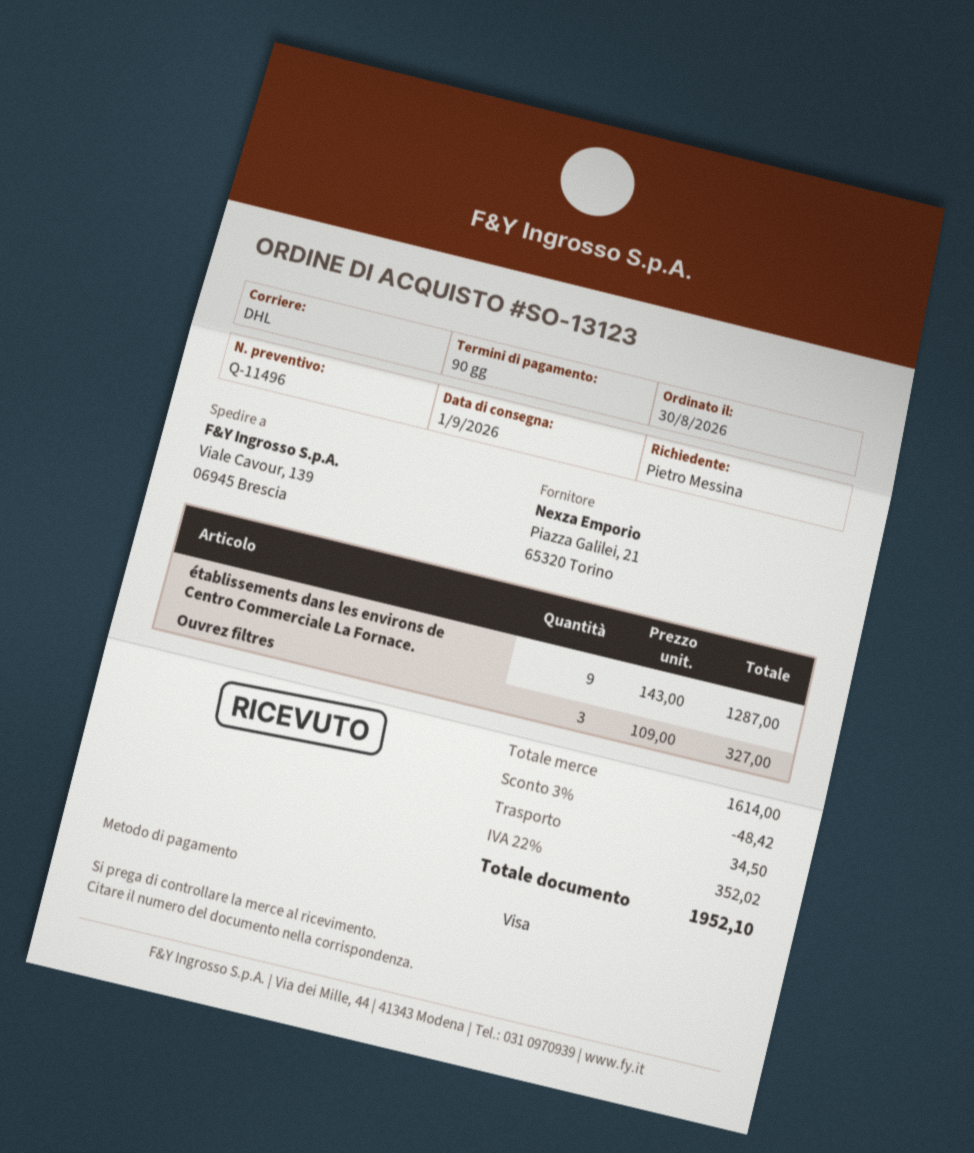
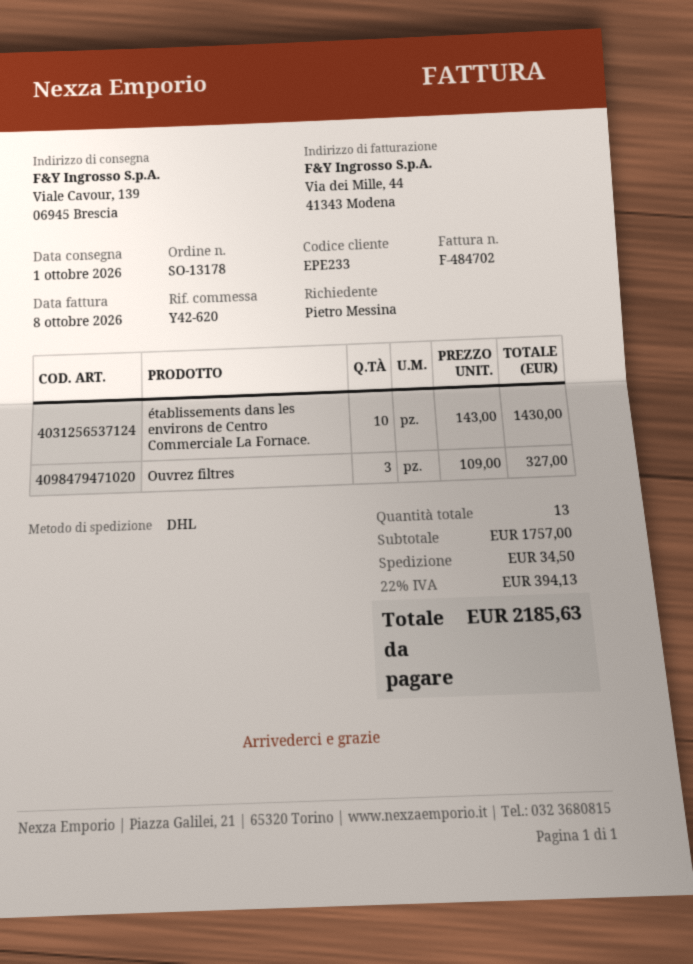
order number: SO-13123 -> SO-13178
delivery date: 2026-09-01 -> 2026-10-01
établissements dans les environs de Centro Commerciale La Fornace.: 9 x 143.00 = 1287.00 -> 10 x 143.00 = 1430.00
subtotal: 1614.00 -> 1757.00
discount: 3% = 48.42 -> none
tax: 22% = 352.02 -> 22% = 394.13
total: 1952.10 -> 2185.63

